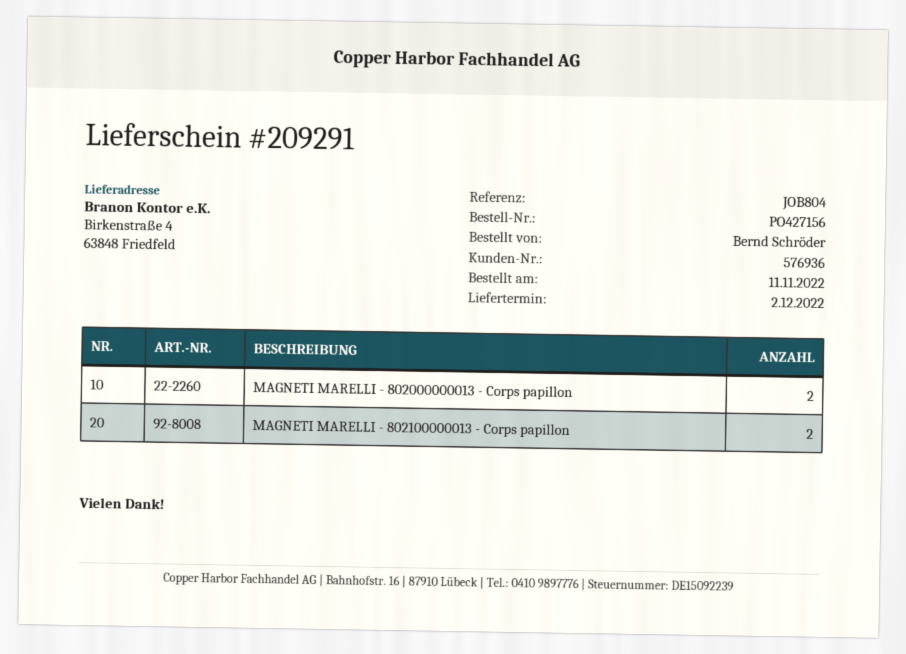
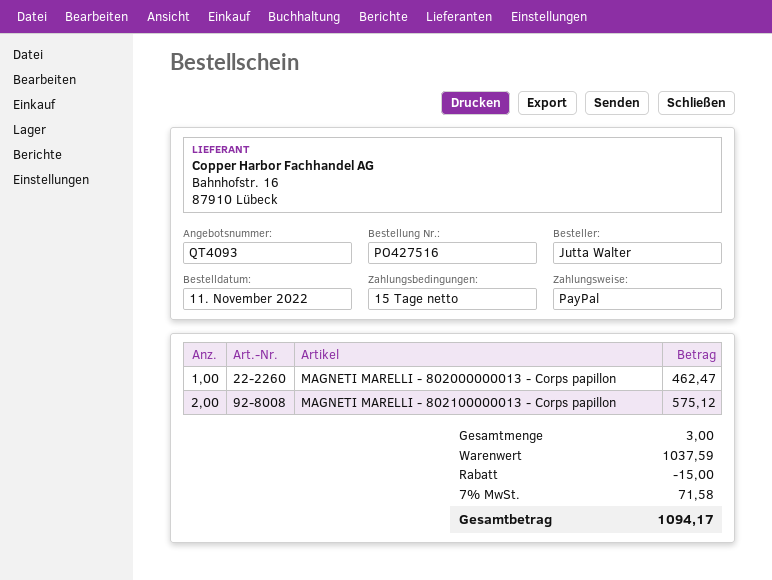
order number: PO427156 -> PO427516
ordered by: Bernd Schröder -> Jutta Walter
MAGNETI MARELLI - 802000000013 - Corps papillon: 2 -> 1

